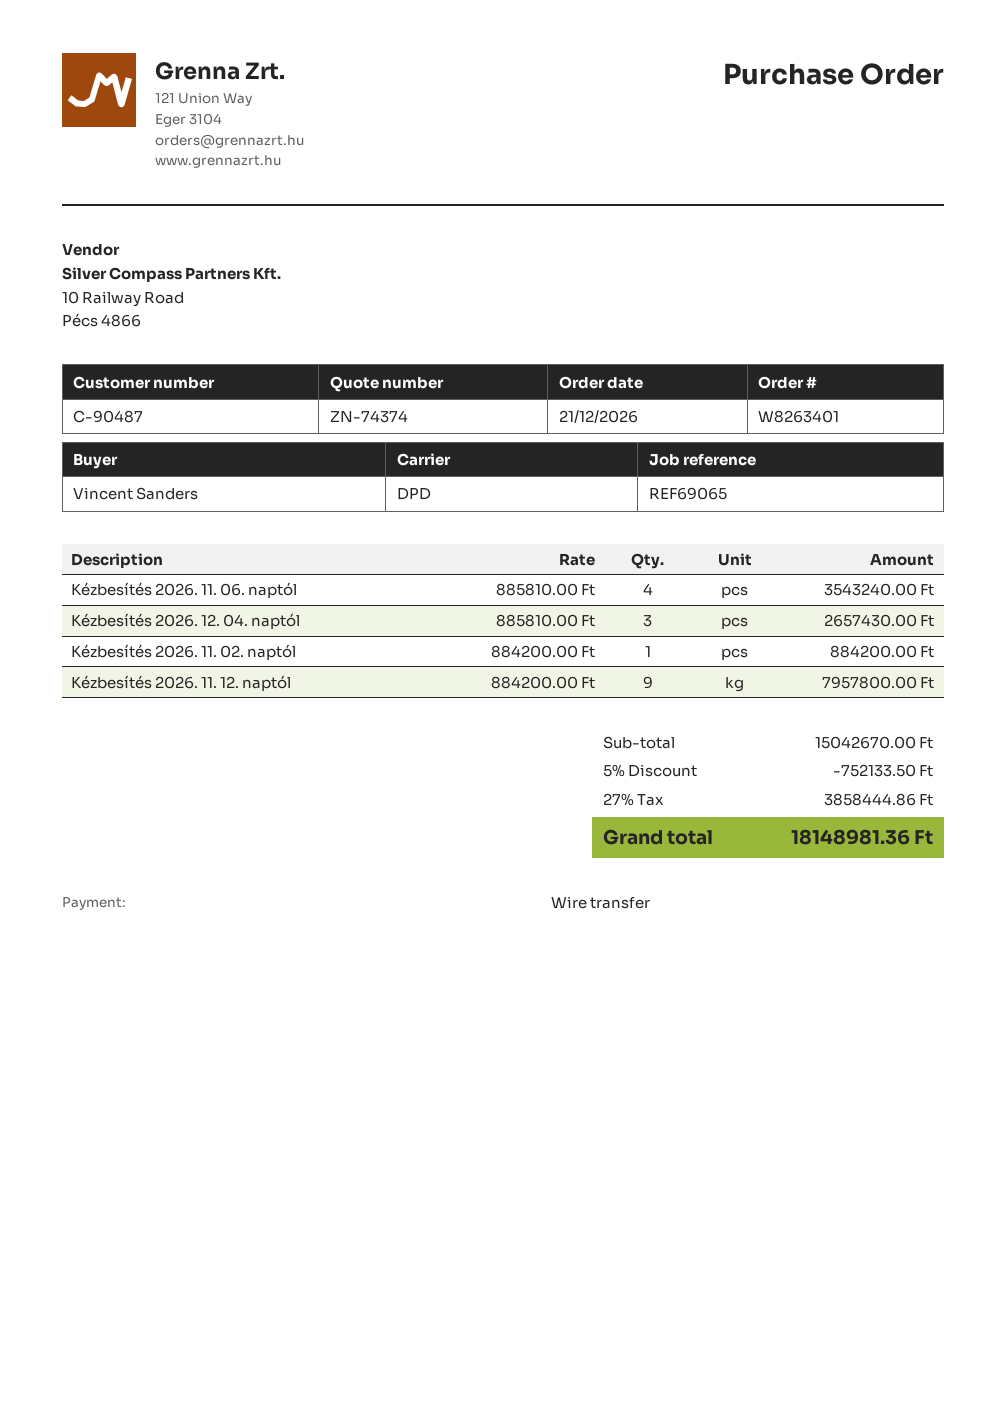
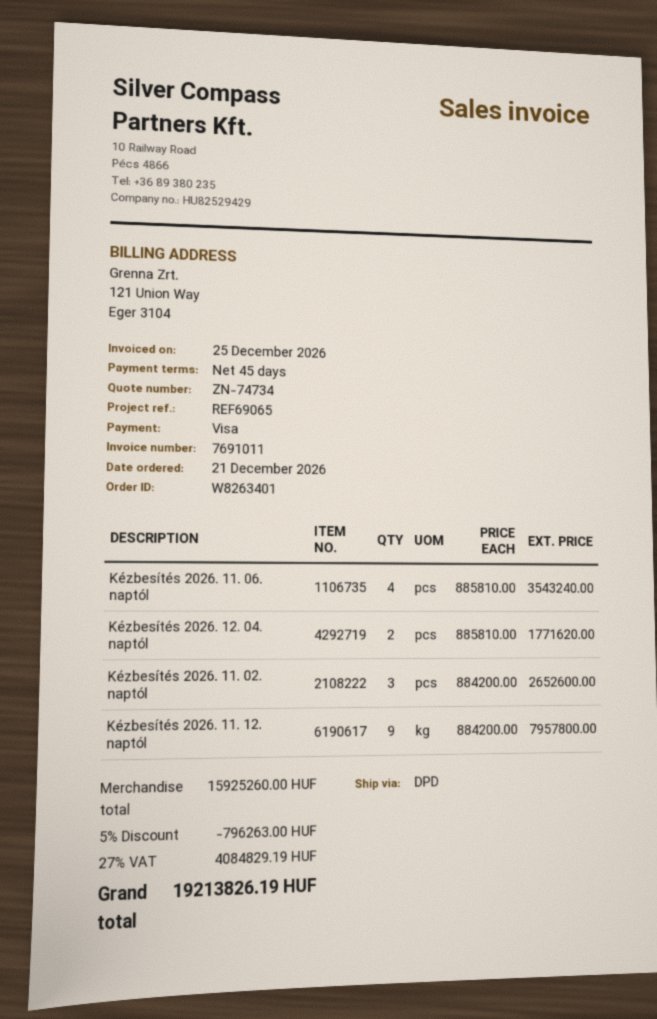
quote number: ZN-74374 -> ZN-74734
payment method: bank transfer -> Visa
Kézbesítés 2026. 12. 04. naptól: 3 x 885810.00 = 2657430.00 -> 2 x 885810.00 = 1771620.00
Kézbesítés 2026. 11. 02. naptól: 1 x 884200.00 = 884200.00 -> 3 x 884200.00 = 2652600.00
subtotal: 15042670.00 -> 15925260.00
discount: 5% = 752133.50 -> 5% = 796263.00
tax: 27% = 3858444.86 -> 27% = 4084829.19
total: 18148981.36 -> 19213826.19

